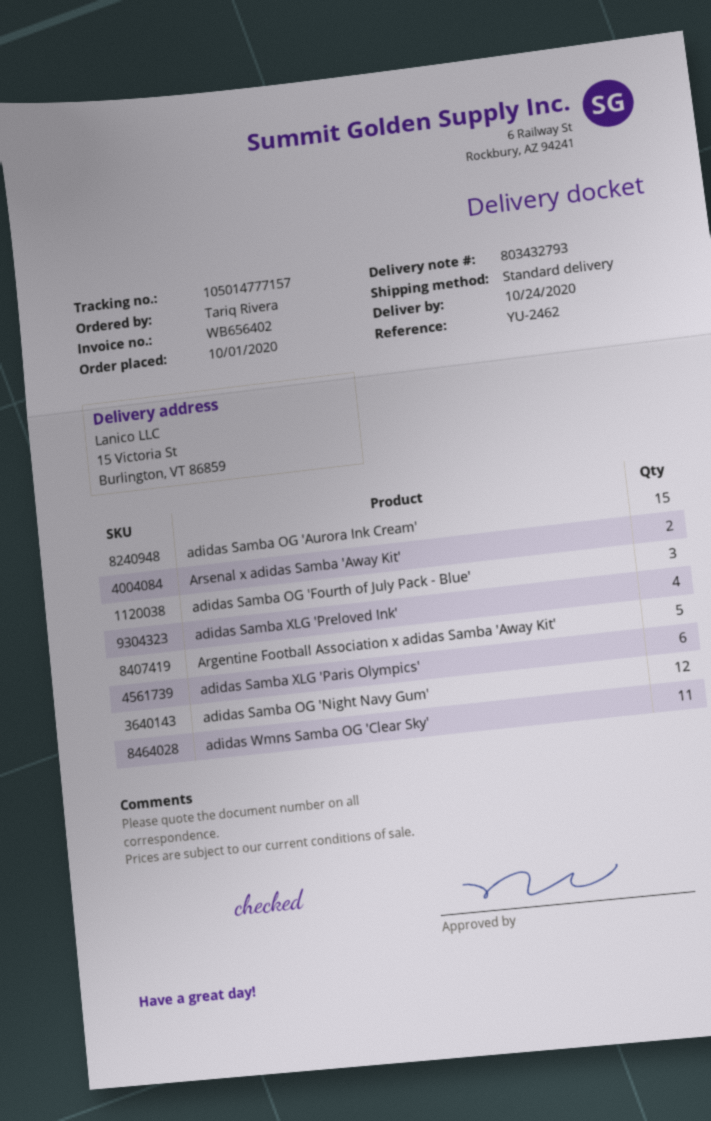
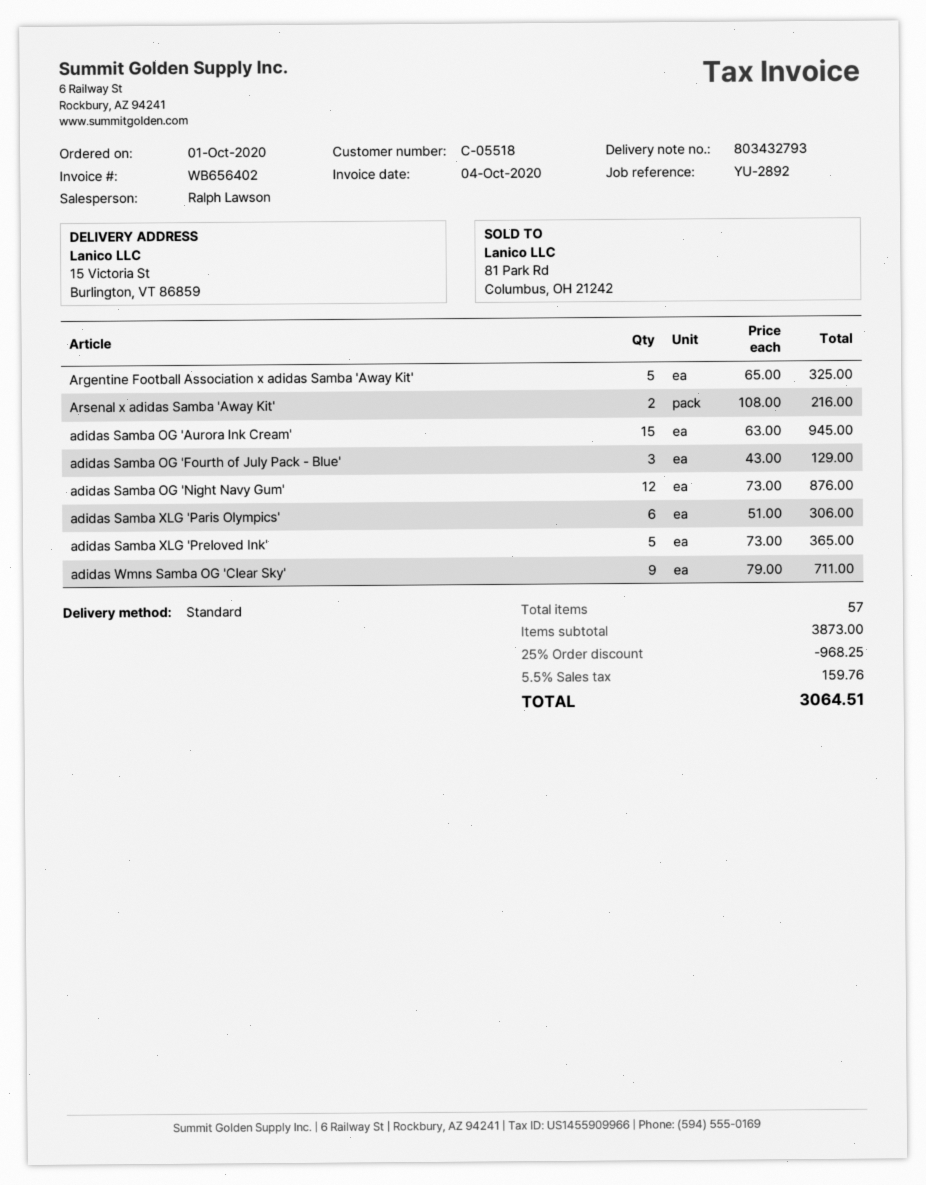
reference: YU-2462 -> YU-2892
adidas Samba XLG 'Preloved Ink': 4 -> 5
adidas Wmns Samba OG 'Clear Sky': 11 -> 9

